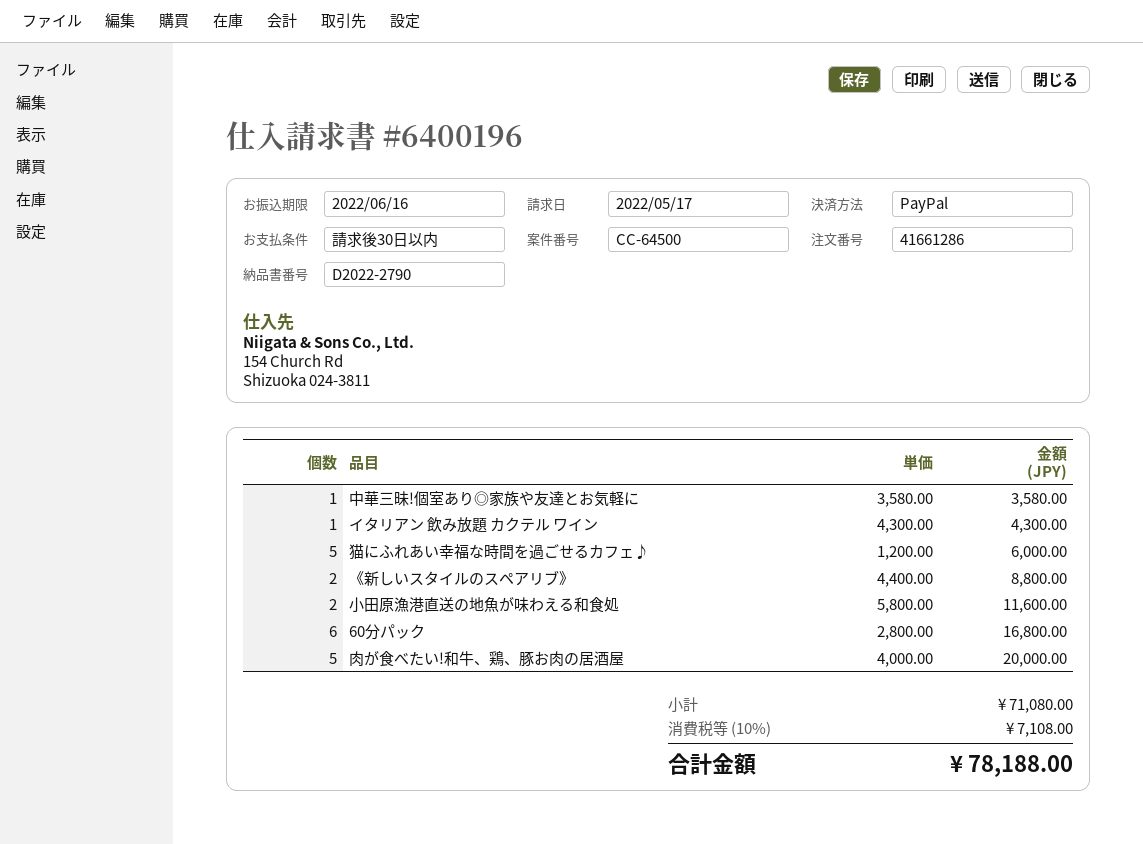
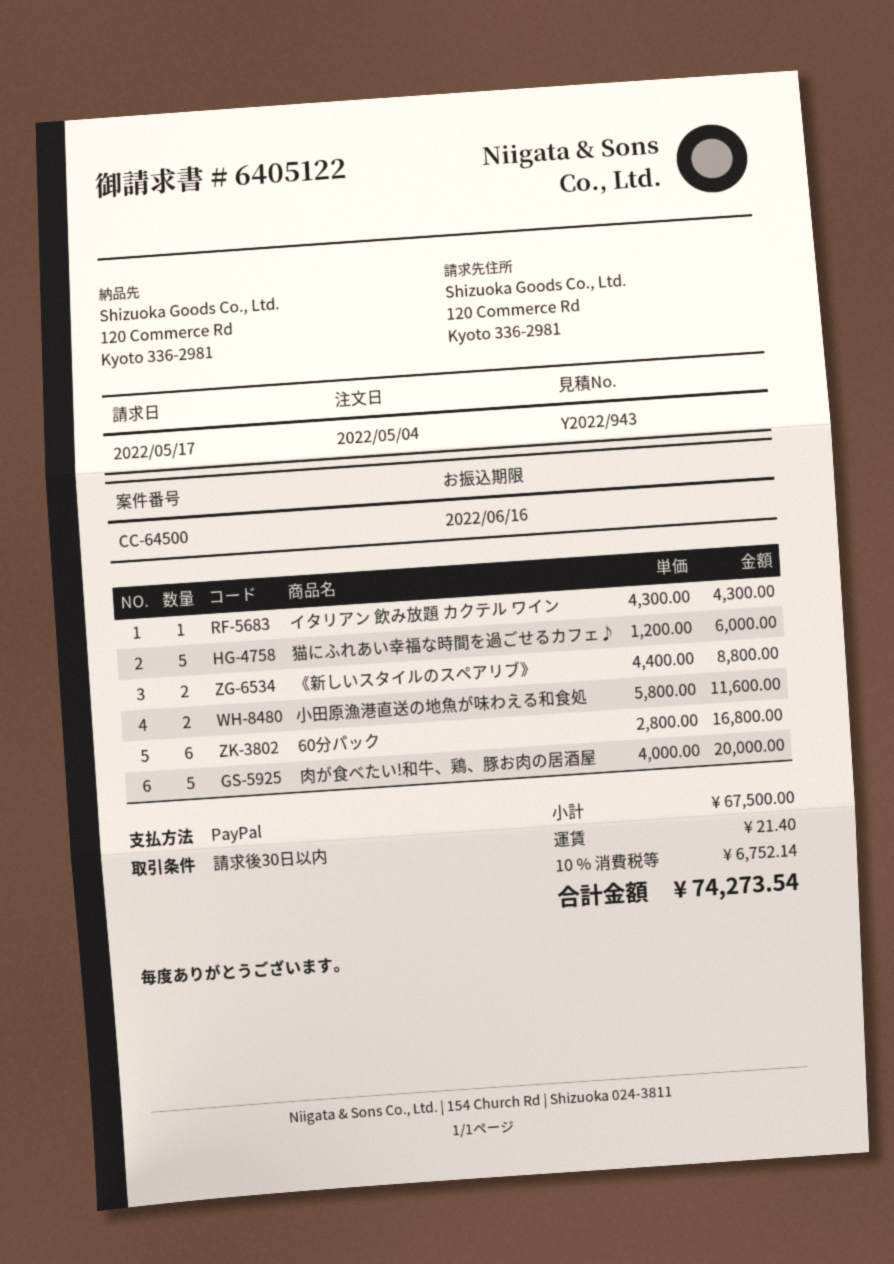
invoice number: 6400196 -> 6405122
中華三昧!個室あり◎家族や友達とお気軽に: 1 x 3580.00 = 3580.00 -> none
subtotal: 71080.00 -> 67500.00
shipping: none -> 21.40
tax: 10% = 7108.00 -> 10% = 6752.14
total: 78188.00 -> 74273.54

